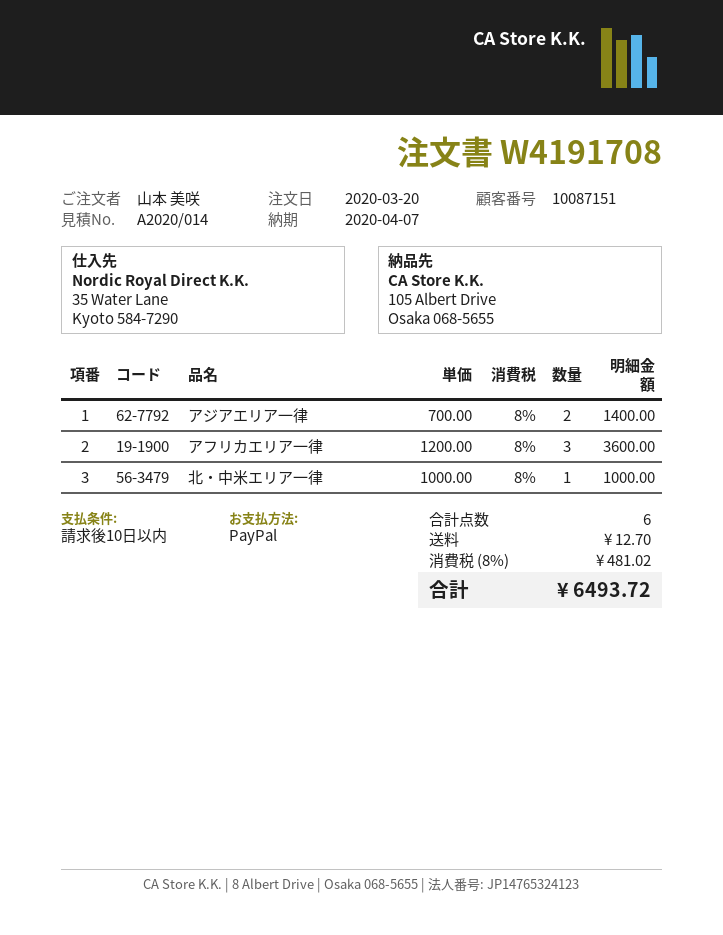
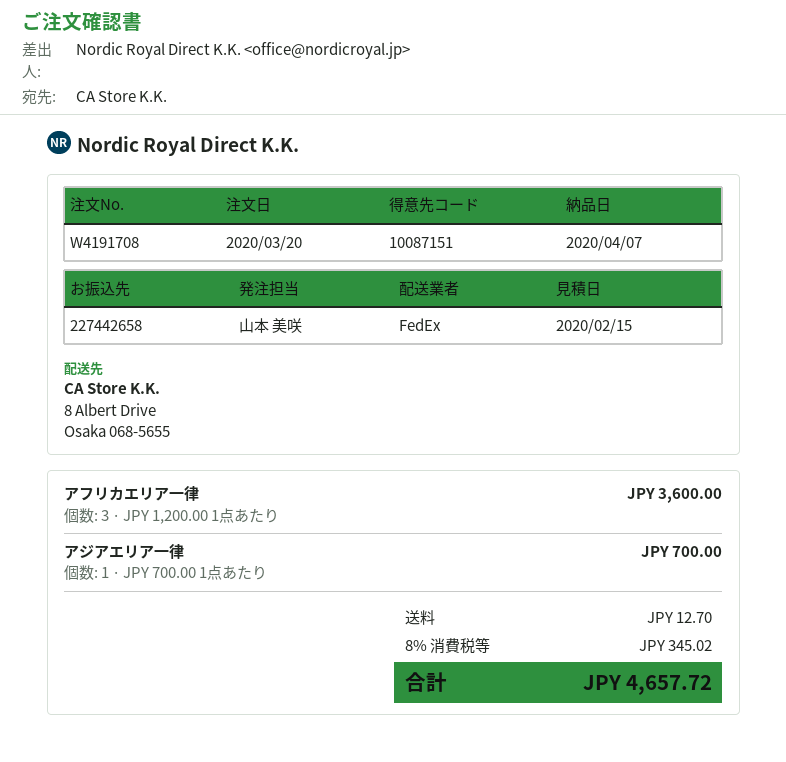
ship to: 105 Albert Drive, Osaka 068-5655 -> 8 Albert Drive, Osaka 068-5655
アジアエリア一律: 2 x 700.00 = 1400.00 -> 1 x 700.00 = 700.00
北・中米エリア一律: 1 x 1000.00 = 1000.00 -> none
tax: 8% = 481.02 -> 8% = 345.02
total: 6493.72 -> 4657.72

